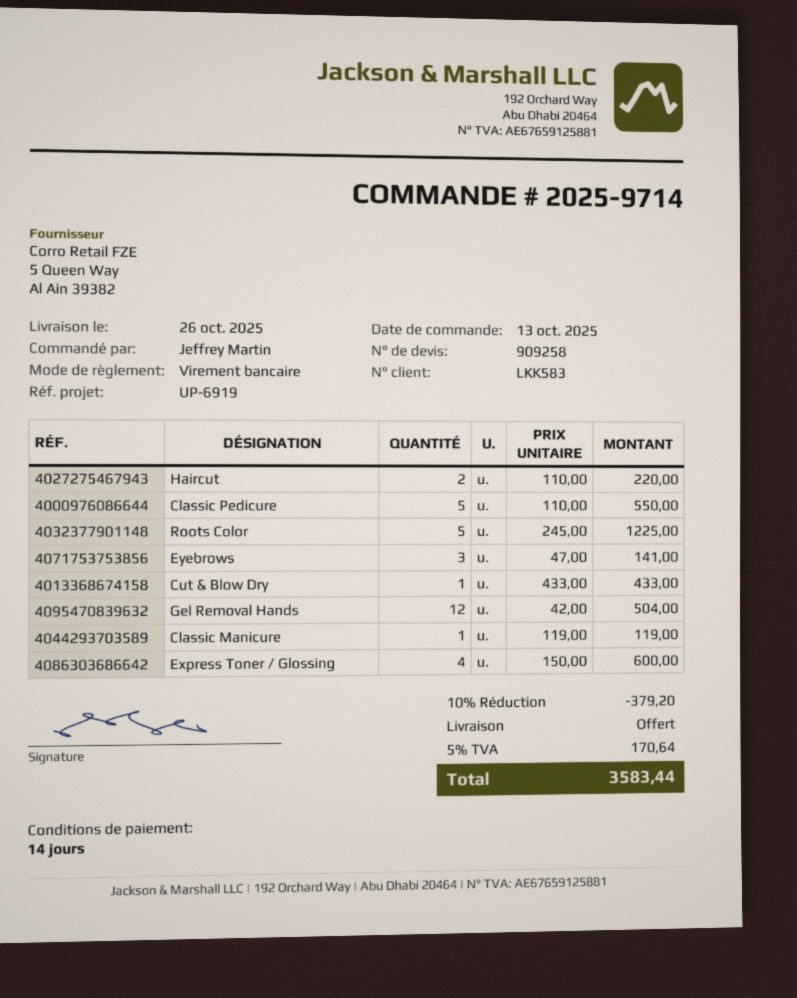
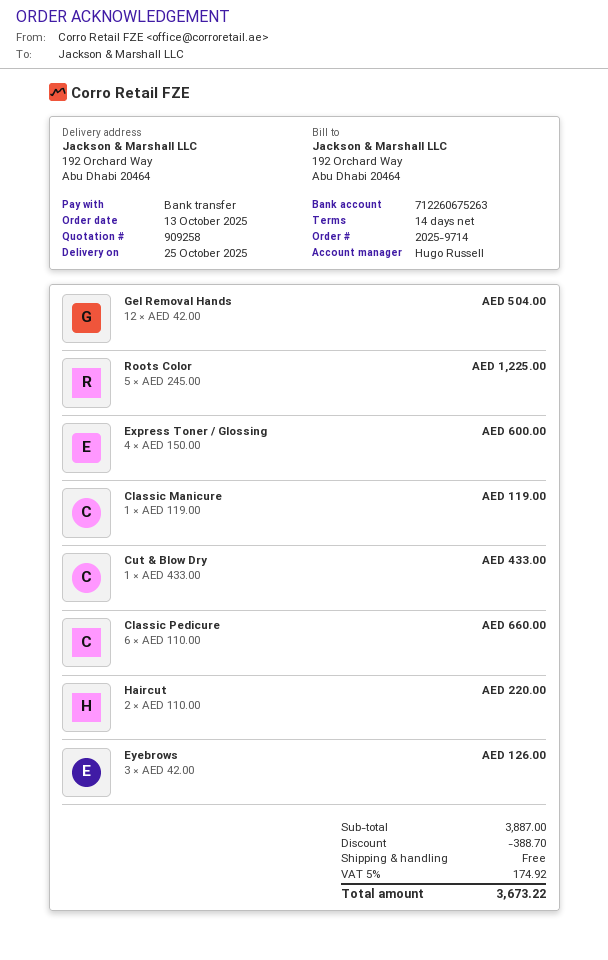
delivery date: 2025-10-26 -> 2025-10-25
Classic Pedicure: 5 x 110.00 = 550.00 -> 6 x 110.00 = 660.00
Eyebrows: 3 x 47.00 = 141.00 -> 3 x 42.00 = 126.00
discount: 379.20 -> 388.70
tax: 5% = 170.64 -> 5% = 174.92
total: 3583.44 -> 3673.22

